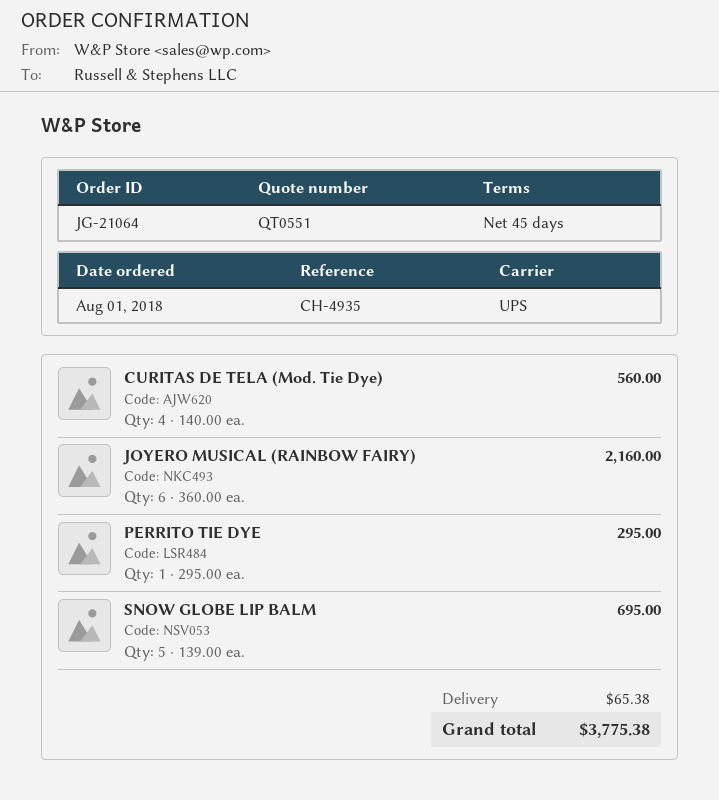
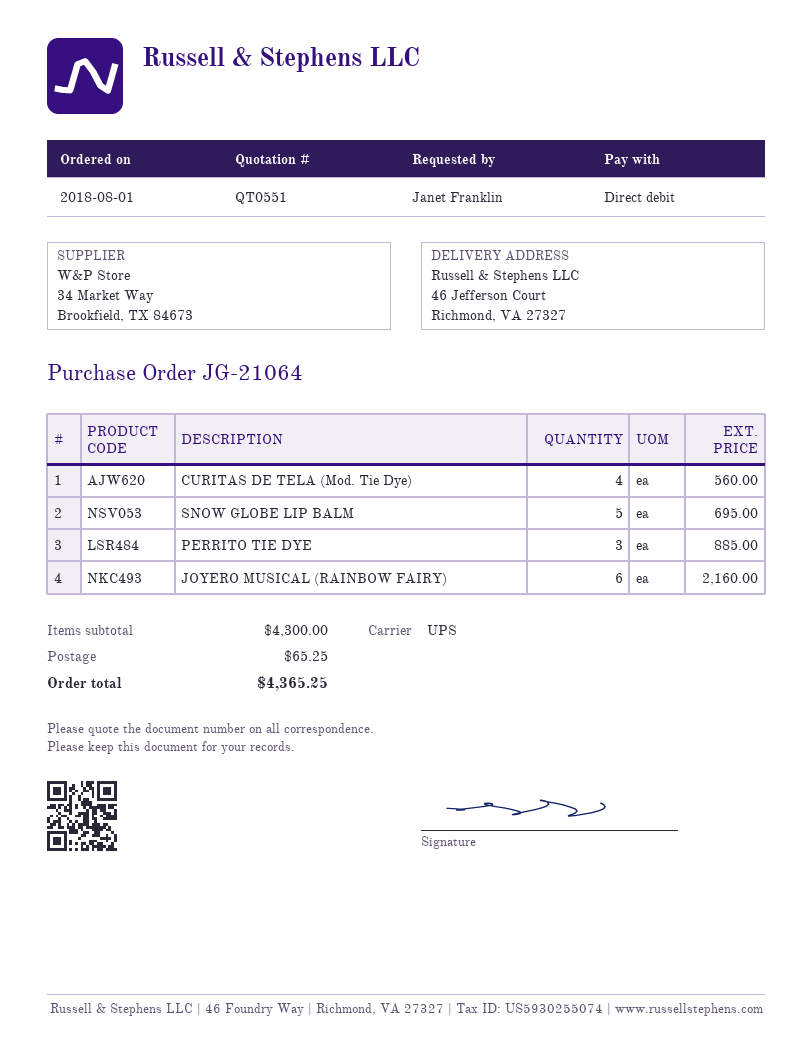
PERRITO TIE DYE: 1 for 295.00 -> 3 for 885.00
shipping: 65.38 -> 65.25
total: 3775.38 -> 4365.25

